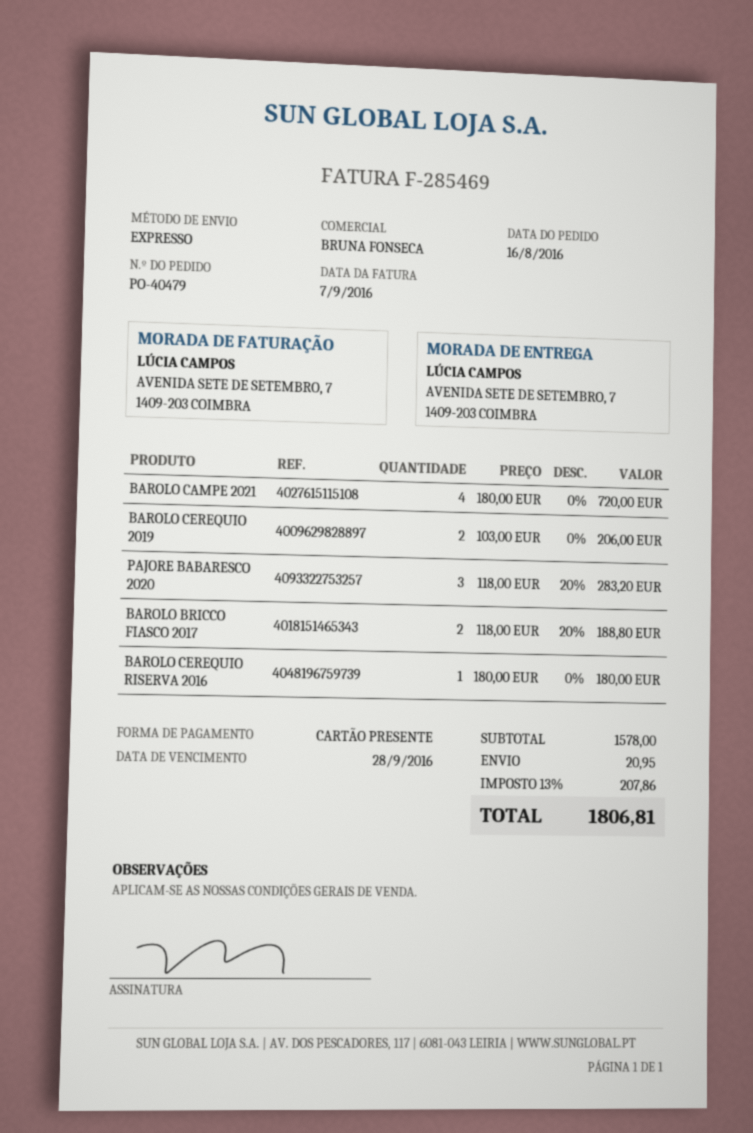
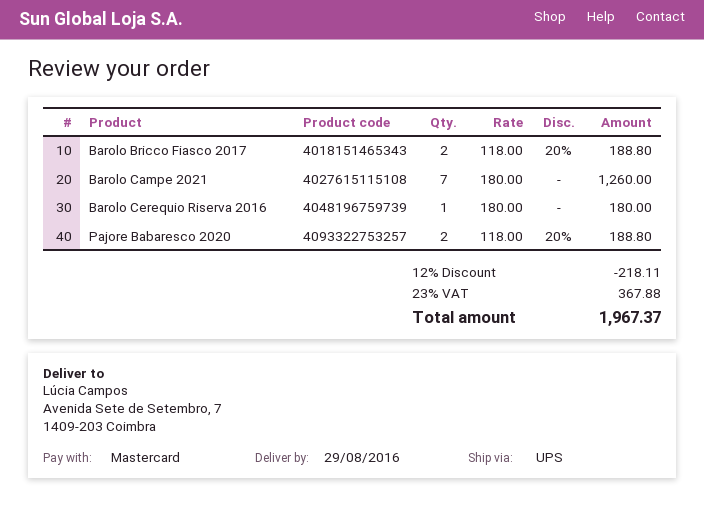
payment method: gift card -> Mastercard
shipping method: express -> UPS
BAROLO CAMPE 2021: 4 x 180.00 = 720.00 -> 7 x 180.00 = 1260.00
BAROLO CEREQUIO 2019: 2 x 103.00 = 206.00 -> none
PAJORE BABARESCO 2020: 3 x 118.00 - 20% = 283.20 -> 2 x 118.00 - 20% = 188.80
discount: none -> 12% = 218.11
shipping: 20.95 -> none
tax: 13% = 207.86 -> 23% = 367.88
total: 1806.81 -> 1967.37

